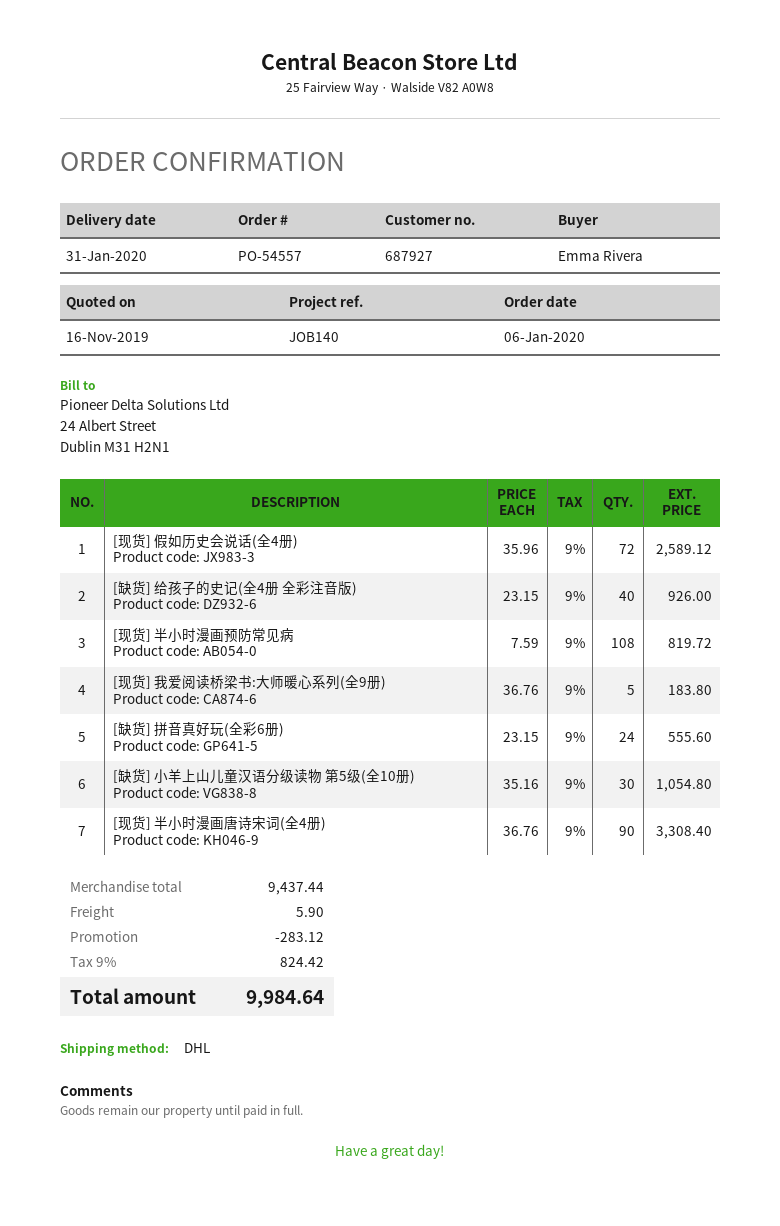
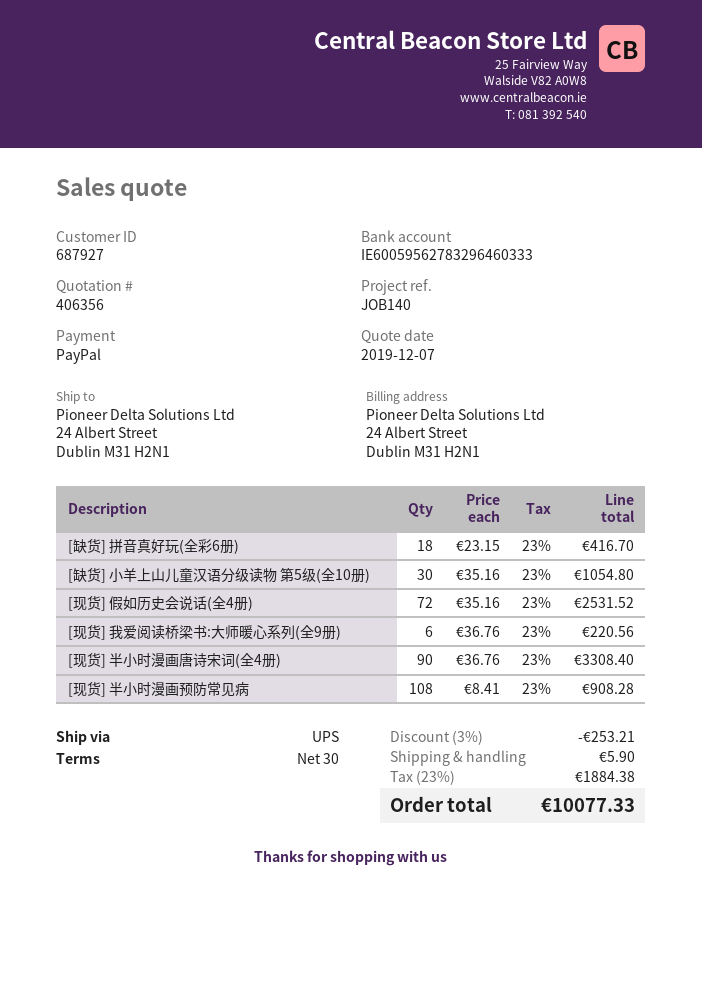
quote date: 2019-11-16 -> 2019-12-07
shipping method: DHL -> UPS
[现货] 假如历史会说话(全4册): 72 x 35.96 = 2589.12 -> 72 x 35.16 = 2531.52
[缺货] 给孩子的史记(全4册 全彩注音版): 40 x 23.15 = 926.00 -> none
[现货] 半小时漫画预防常见病: 108 x 7.59 = 819.72 -> 108 x 8.41 = 908.28
[现货] 我爱阅读桥梁书:大师暖心系列(全9册): 5 x 36.76 = 183.80 -> 6 x 36.76 = 220.56
[缺货] 拼音真好玩(全彩6册): 24 x 23.15 = 555.60 -> 18 x 23.15 = 416.70
discount: 283.12 -> 253.21
tax: 9% = 824.42 -> 23% = 1884.38
total: 9984.64 -> 10077.33

